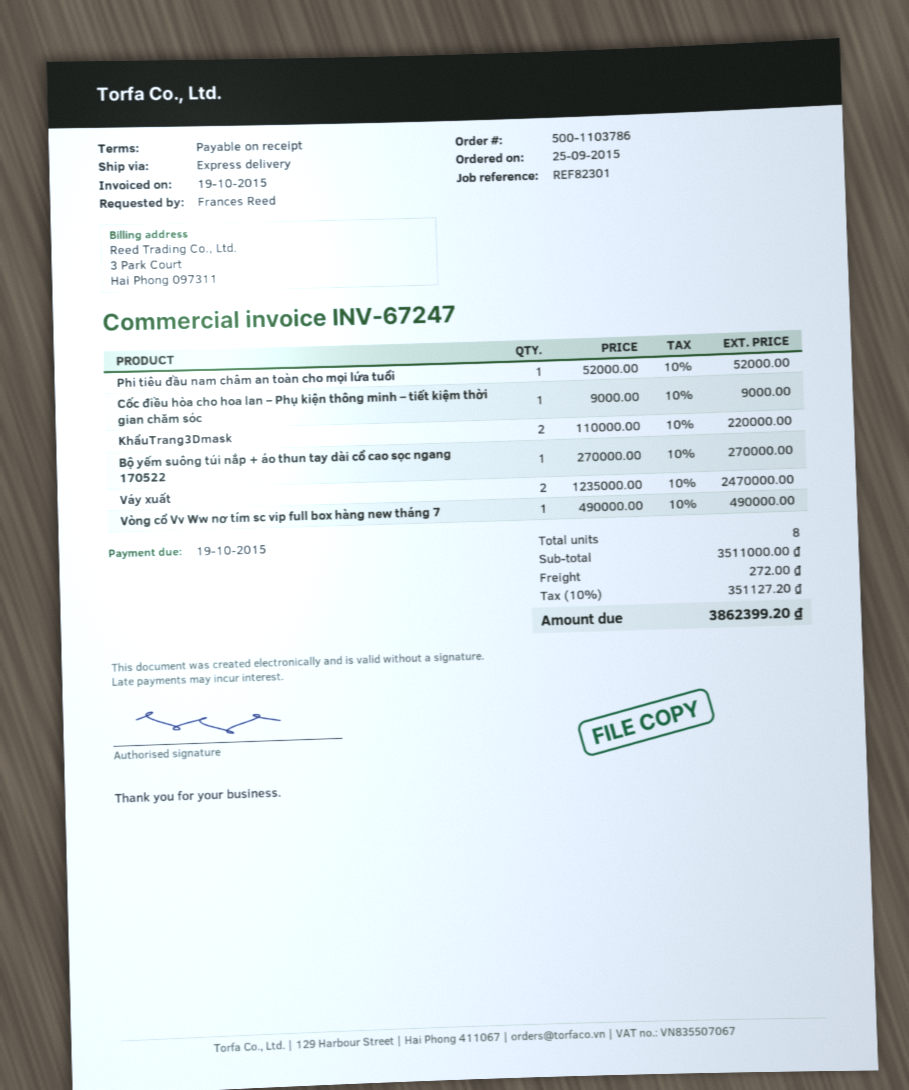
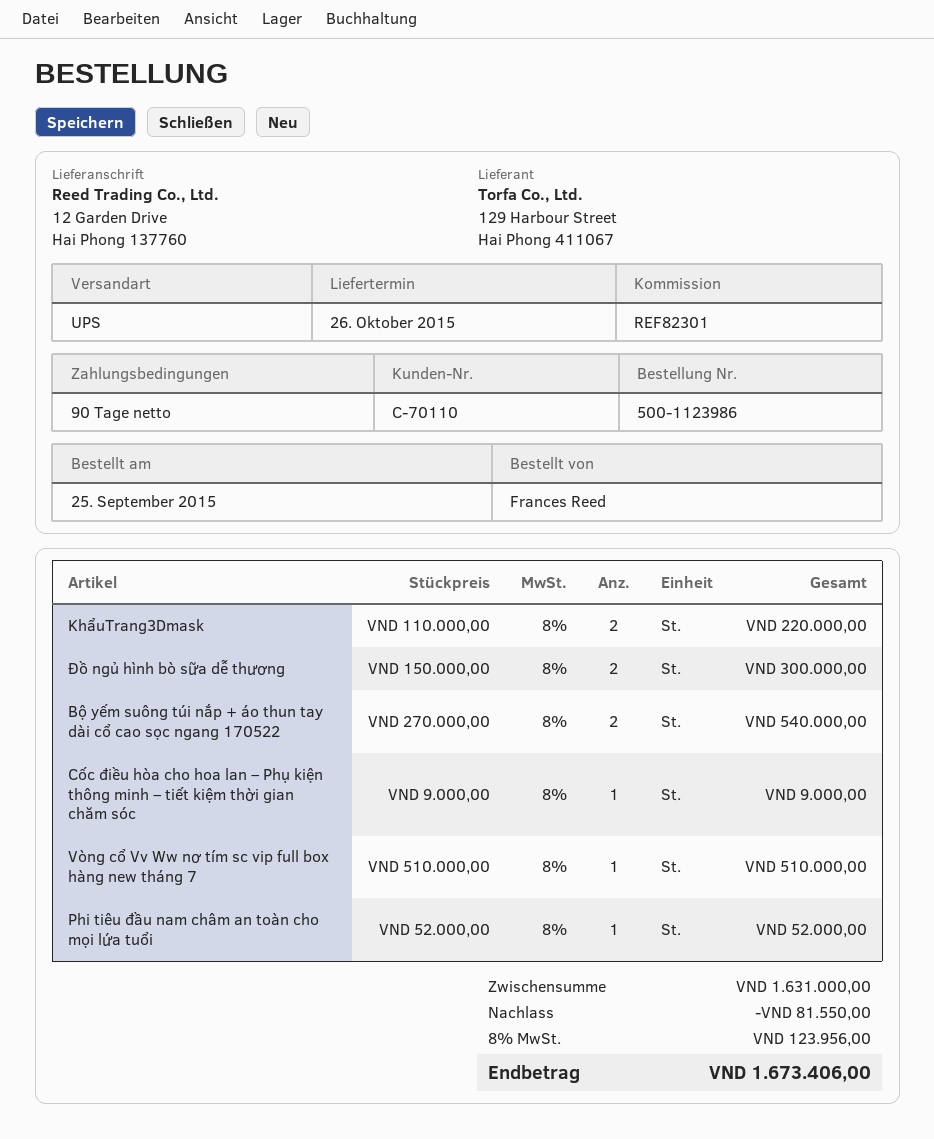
order number: 500-1103786 -> 500-1123986
payment terms: on receipt -> 90 days
shipping method: express -> UPS
Bộ yếm suông túi nắp + áo thun tay dài cổ cao sọc ngang 170522: 1 x 270000.00 = 270000.00 -> 2 x 270000.00 = 540000.00
Váy xuất: 2 x 1235000.00 = 2470000.00 -> none
Vòng cổ Vv Ww nơ tím sc vip full box hàng new tháng 7: 1 x 490000.00 = 490000.00 -> 1 x 510000.00 = 510000.00
Đồ ngủ hình bò sữa dễ thương: none -> 2 x 150000.00 = 300000.00
subtotal: 3511000.00 -> 1631000.00
discount: none -> 81550.00
shipping: 272.00 -> none
tax: 10% = 351127.20 -> 8% = 123956.00
total: 3862399.20 -> 1673406.00

